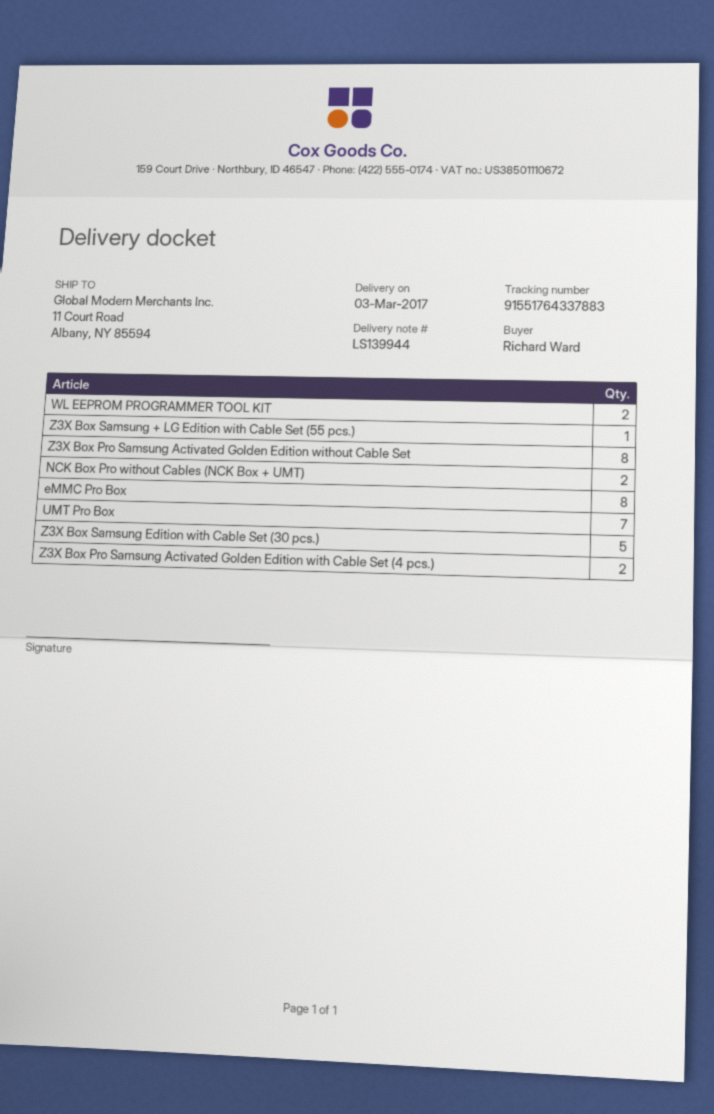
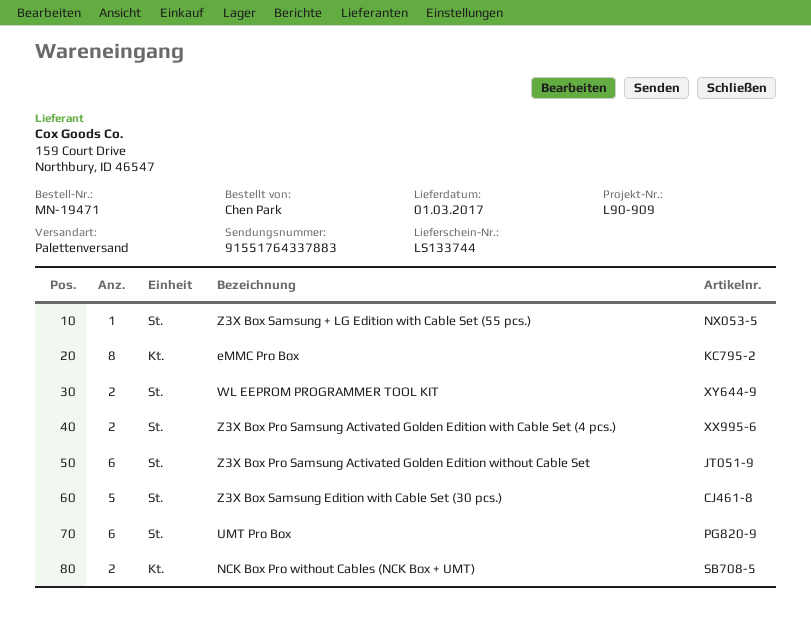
delivery note number: LS139944 -> LS133744
delivery date: 2017-03-03 -> 2017-03-01
ordered by: Richard Ward -> Chen Park
Z3X Box Pro Samsung Activated Golden Edition without Cable Set: 8 -> 6
UMT Pro Box: 7 -> 6

